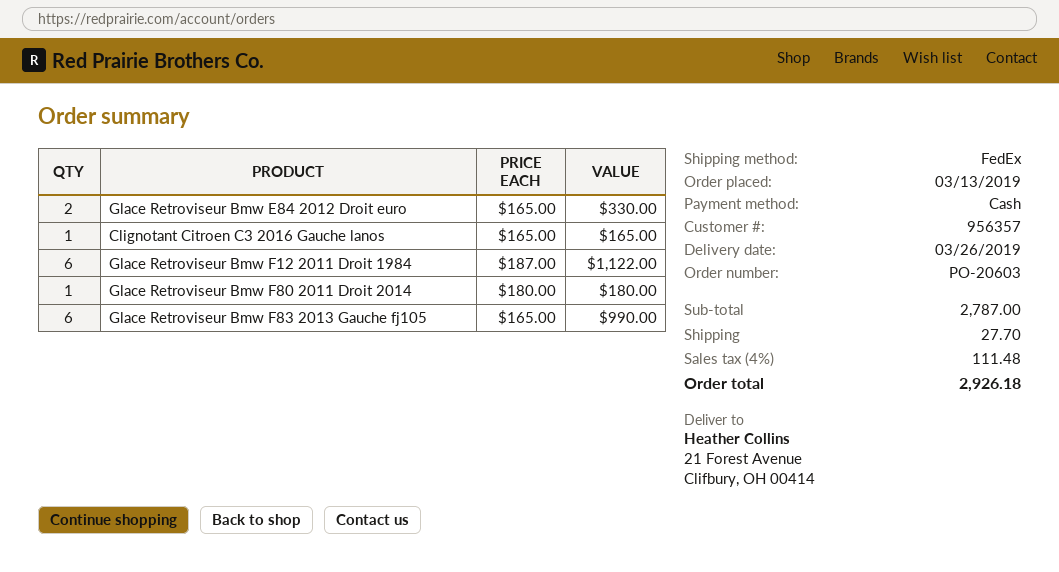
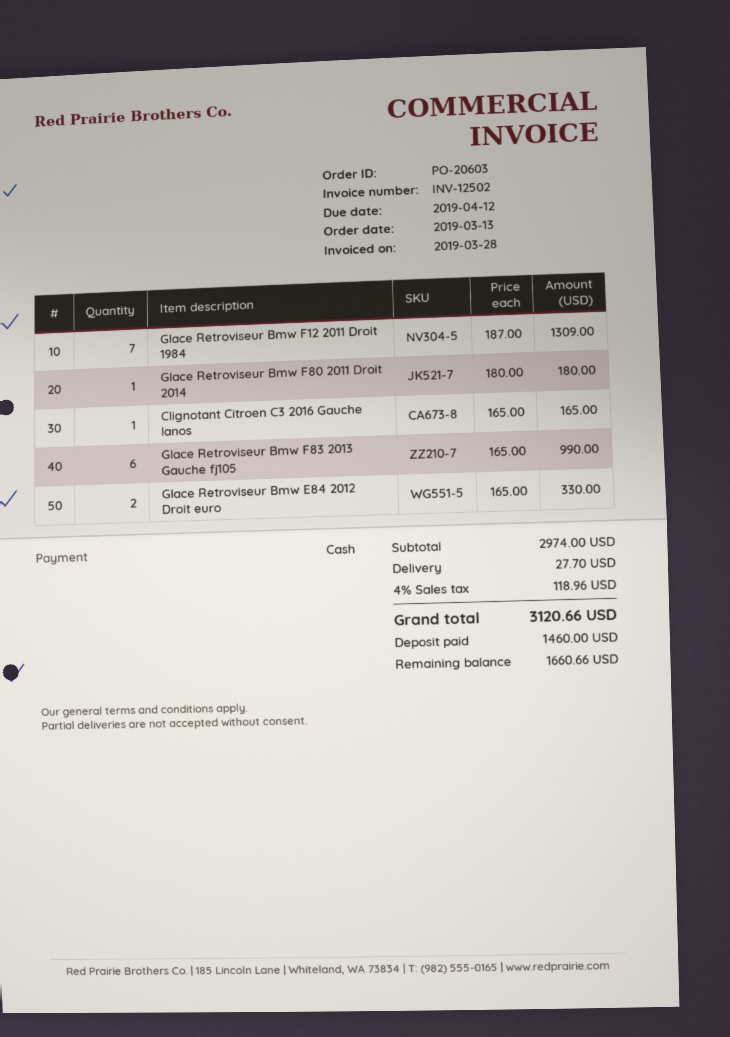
Glace Retroviseur Bmw F12 2011 Droit 1984: 6 x 187.00 = 1122.00 -> 7 x 187.00 = 1309.00
subtotal: 2787.00 -> 2974.00
tax: 4% = 111.48 -> 4% = 118.96
total: 2926.18 -> 3120.66

